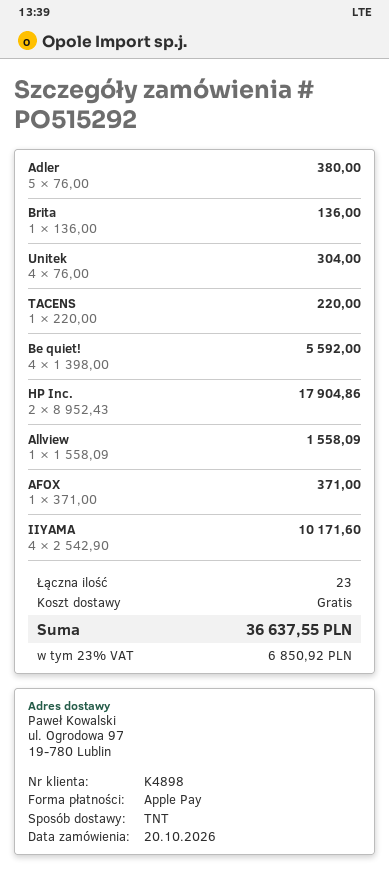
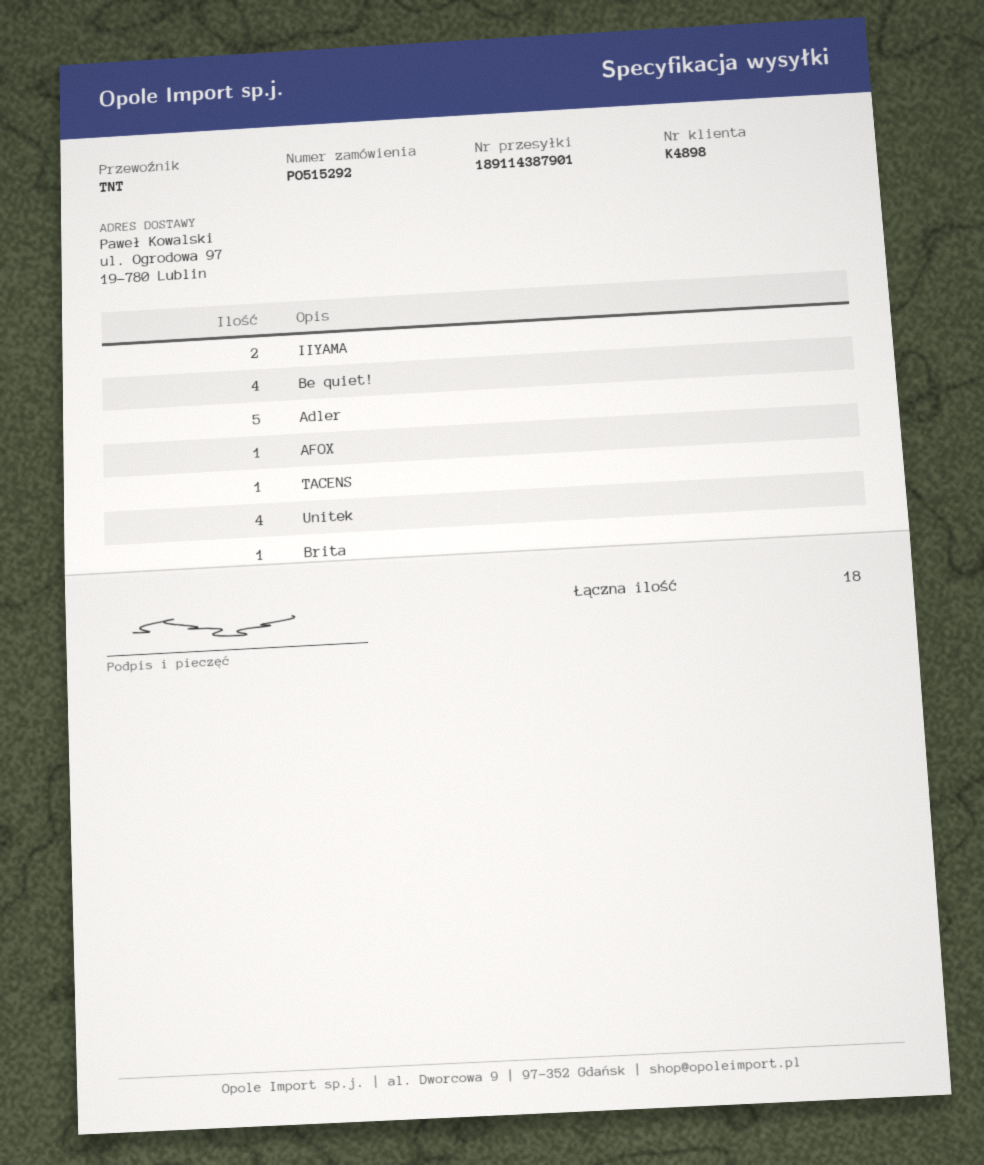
HP Inc.: 2 -> none
Allview: 1 -> none
IIYAMA: 4 -> 2
total quantity: 23 -> 18

